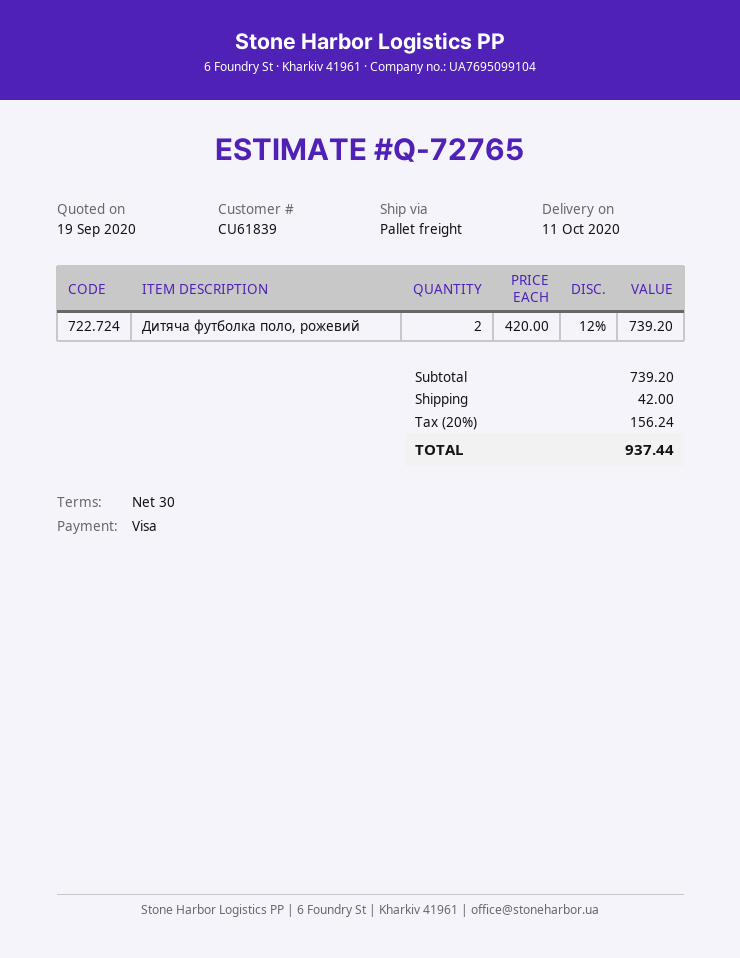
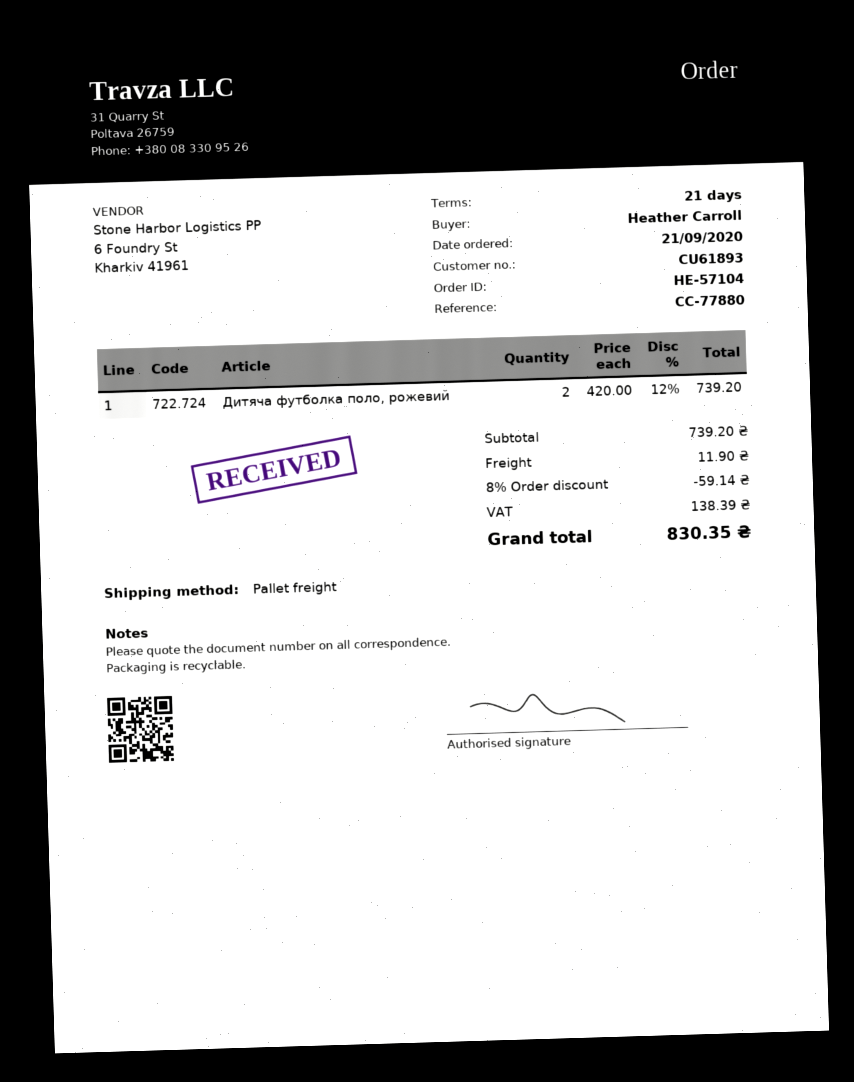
payment terms: 30 days -> 21 days
customer number: CU61839 -> CU61893
discount: none -> 8% = 59.14
shipping: 42.00 -> 11.90
tax: 156.24 -> 138.39
total: 937.44 -> 830.35

